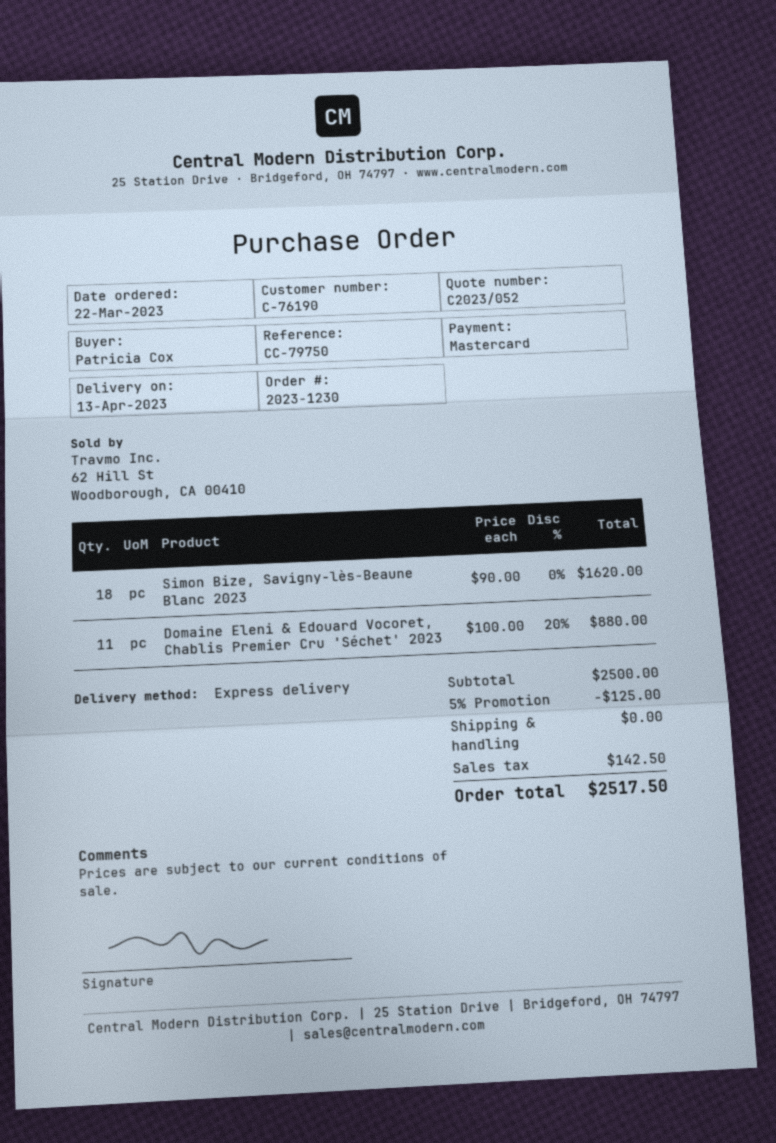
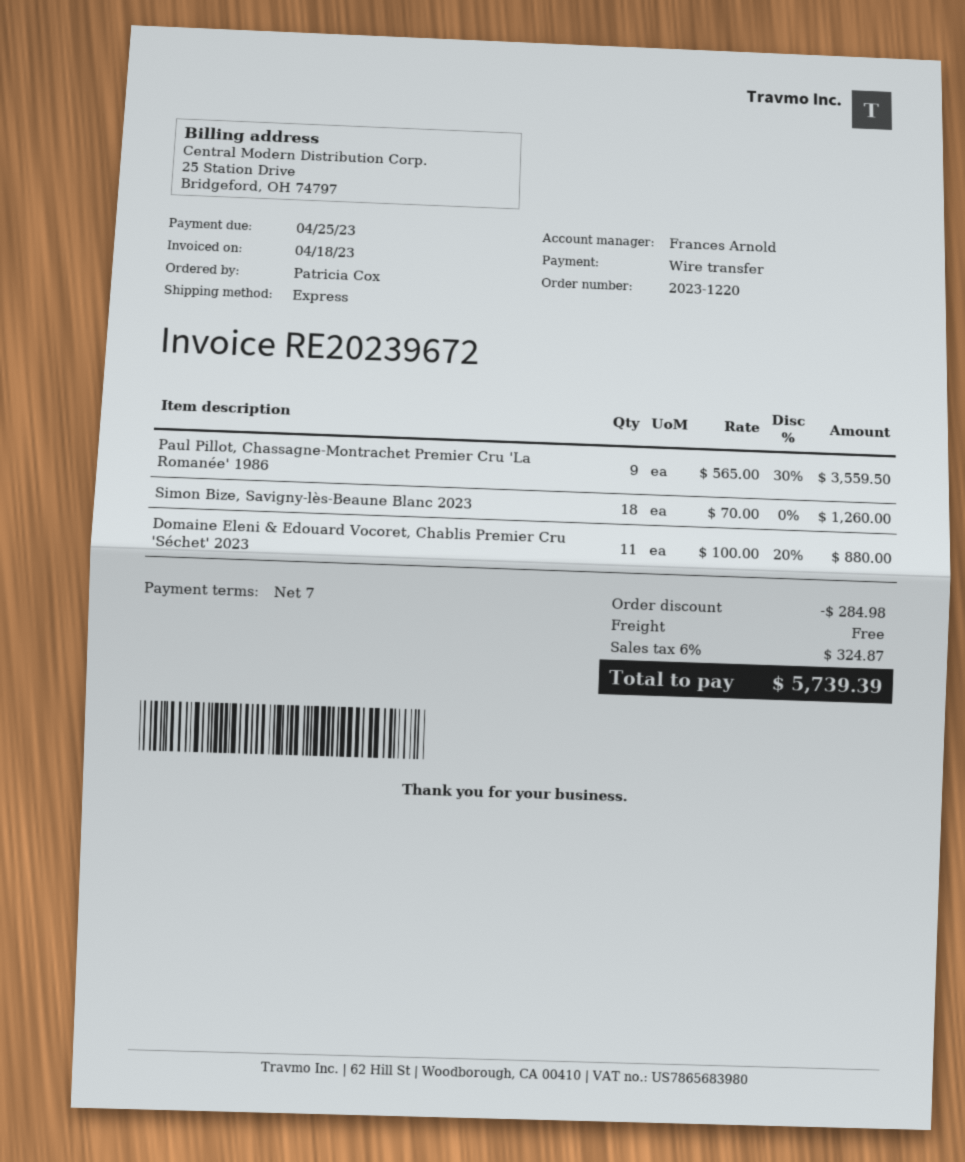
order number: 2023-1230 -> 2023-1220
payment method: Mastercard -> bank transfer
Simon Bize, Savigny-lès-Beaune Blanc 2023: 18 x 90.00 = 1620.00 -> 18 x 70.00 = 1260.00
Paul Pillot, Chassagne-Montrachet Premier Cru 'La Romanée' 1986: none -> 9 x 565.00 - 30% = 3559.50
discount: 125.00 -> 284.98
tax: 142.50 -> 324.87
total: 2517.50 -> 5739.39

